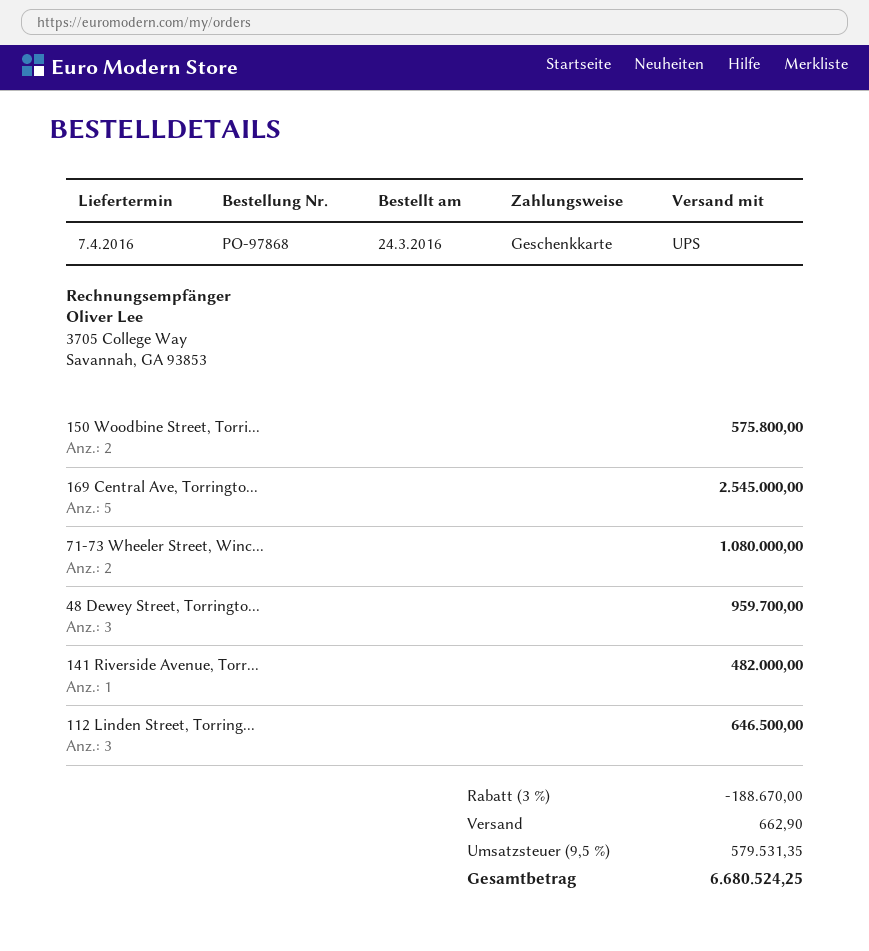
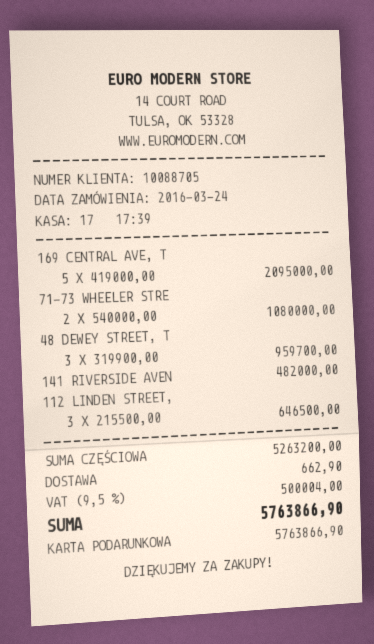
150 Woodbine Street, Torri...: 2 for 575800.00 -> none
169 Central Ave, Torringto...: 5 for 2545000.00 -> 5 for 2095000.00
discount: 3% = 188670.00 -> none
tax: 9.5% = 579531.35 -> 9.5% = 500004.00
total: 6680524.25 -> 5763866.90

